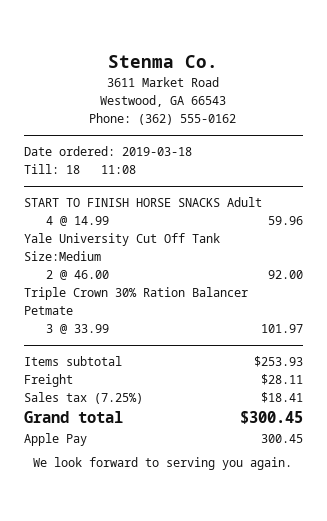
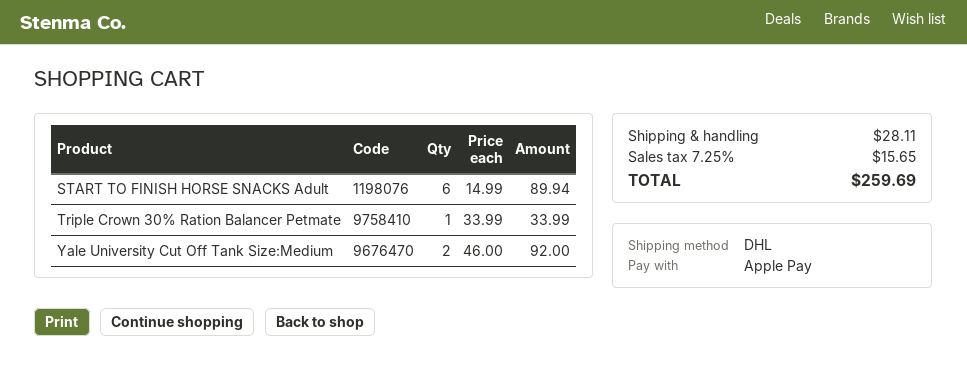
START TO FINISH HORSE SNACKS Adult: 4 x 14.99 = 59.96 -> 6 x 14.99 = 89.94
Triple Crown 30% Ration Balancer Petmate: 3 x 33.99 = 101.97 -> 1 x 33.99 = 33.99
tax: 7.25% = 18.41 -> 7.25% = 15.65
total: 300.45 -> 259.69

